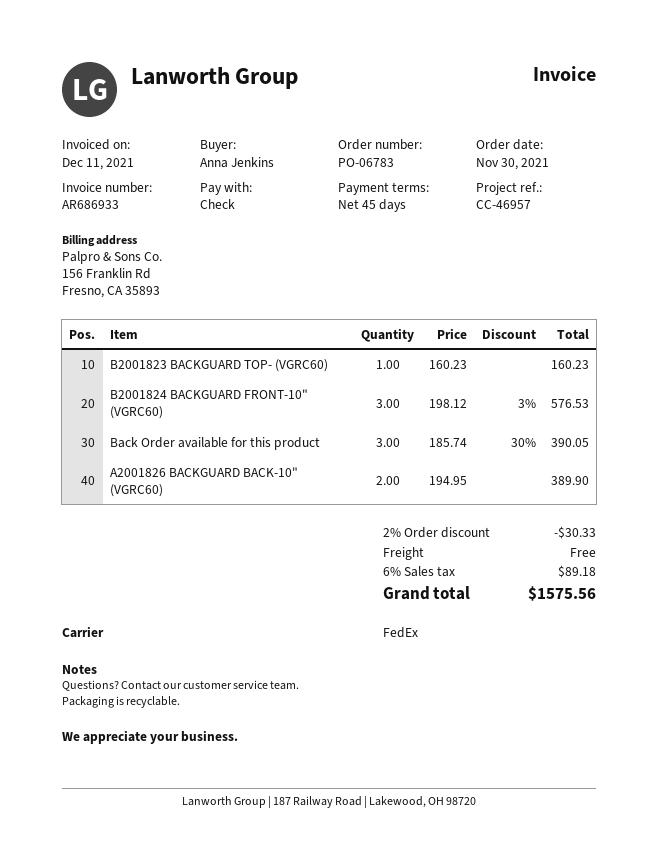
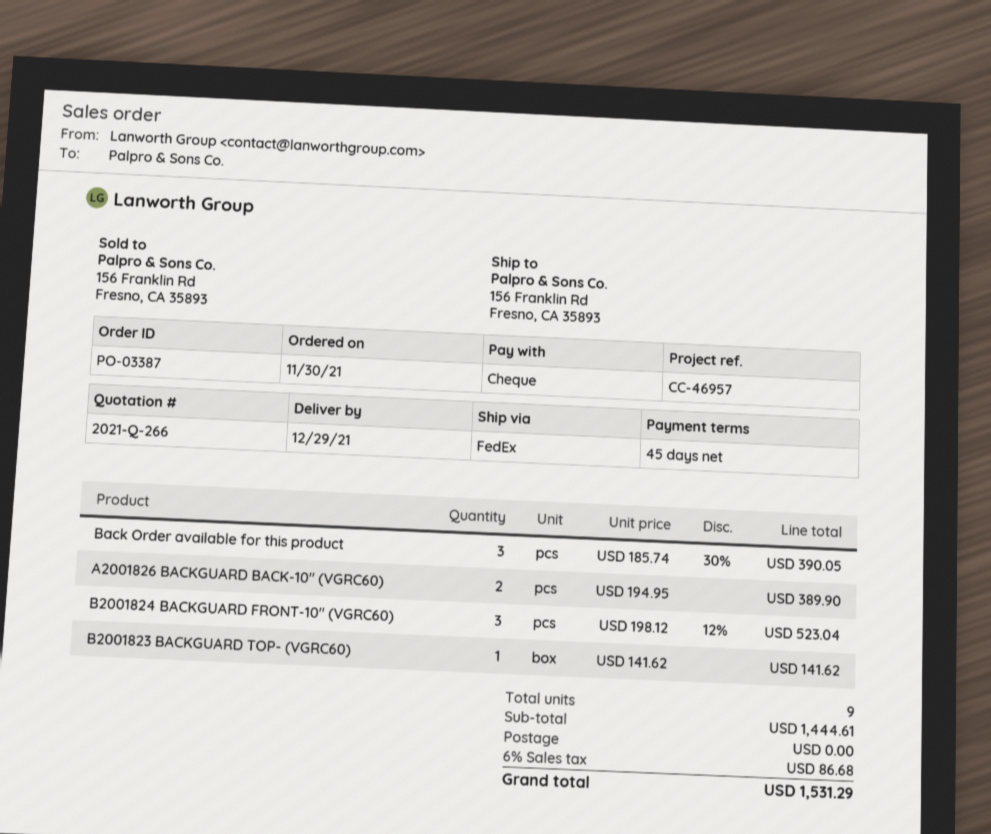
order number: PO-06783 -> PO-03387
B2001823 BACKGUARD TOP- (VGRC60): 1 x 160.23 = 160.23 -> 1 x 141.62 = 141.62
B2001824 BACKGUARD FRONT-10" (VGRC60): 3 x 198.12 - 3% = 576.53 -> 3 x 198.12 - 12% = 523.04
discount: 2% = 30.33 -> none
tax: 6% = 89.18 -> 6% = 86.68
total: 1575.56 -> 1531.29

